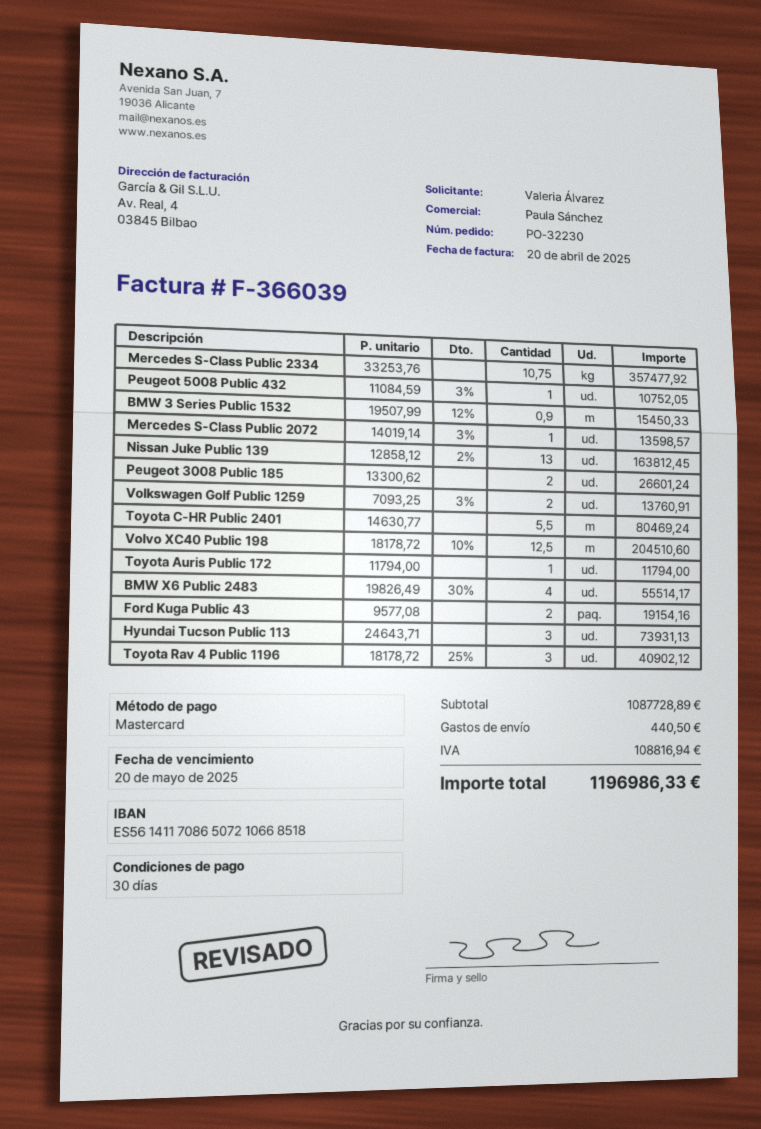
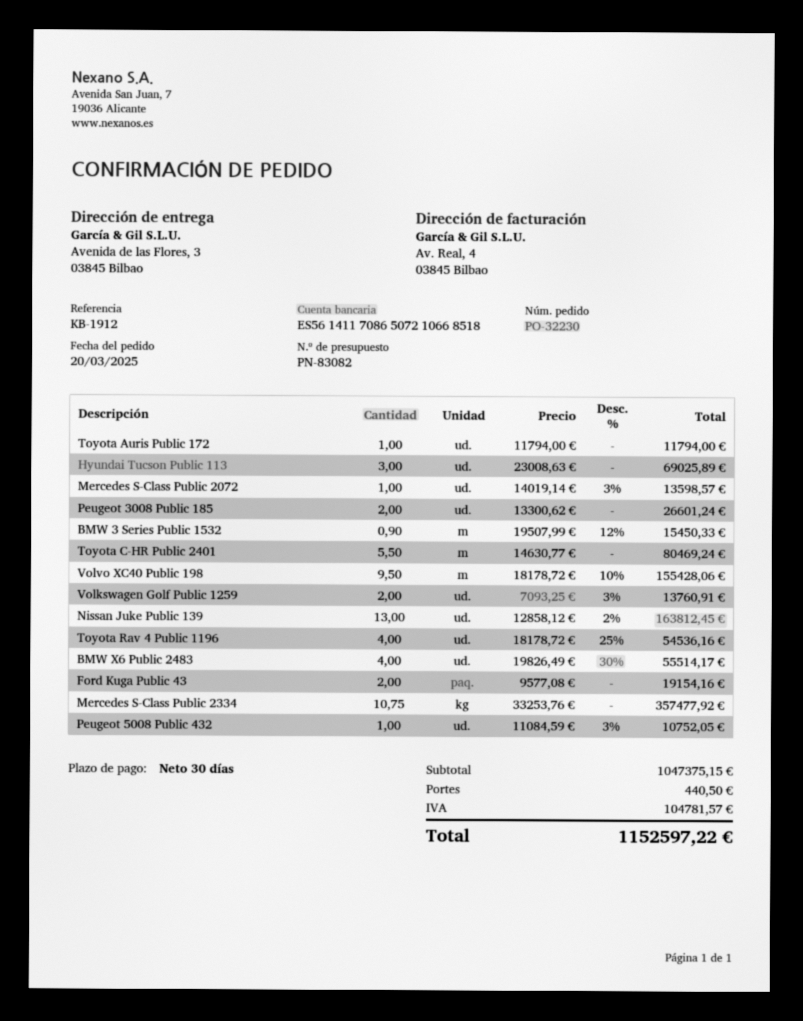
Volvo XC40 Public 198: 12.5 x 18178.72 - 10% = 204510.60 -> 9.5 x 18178.72 - 10% = 155428.06
Hyundai Tucson Public 113: 3 x 24643.71 = 73931.13 -> 3 x 23008.63 = 69025.89
Toyota Rav 4 Public 1196: 3 x 18178.72 - 25% = 40902.12 -> 4 x 18178.72 - 25% = 54536.16
subtotal: 1087728.89 -> 1047375.15
tax: 108816.94 -> 104781.57
total: 1196986.33 -> 1152597.22

